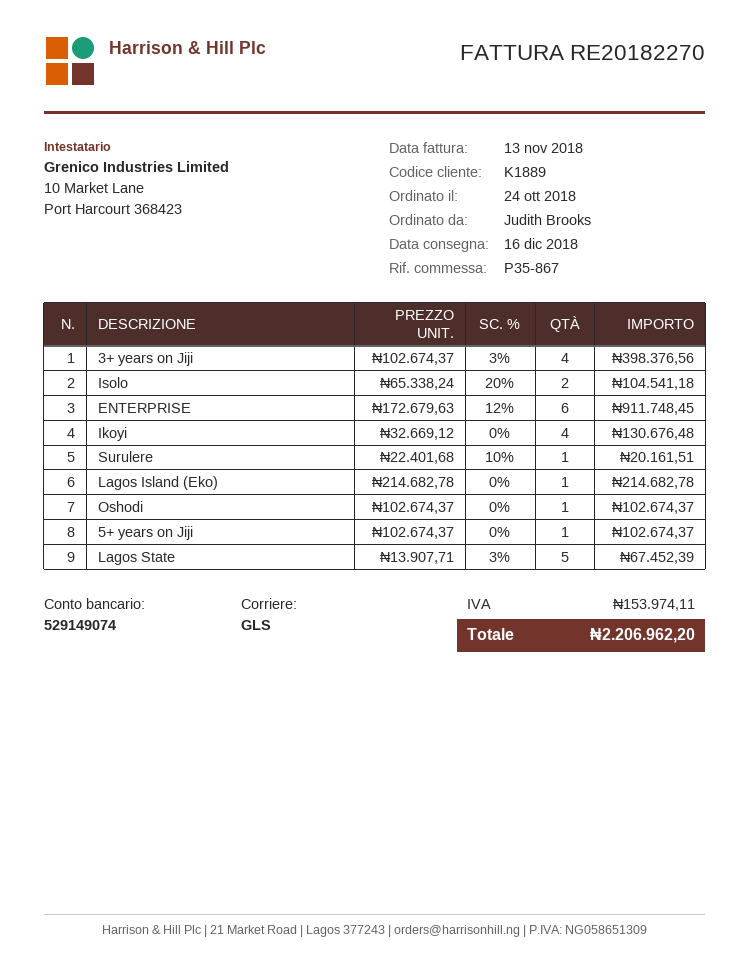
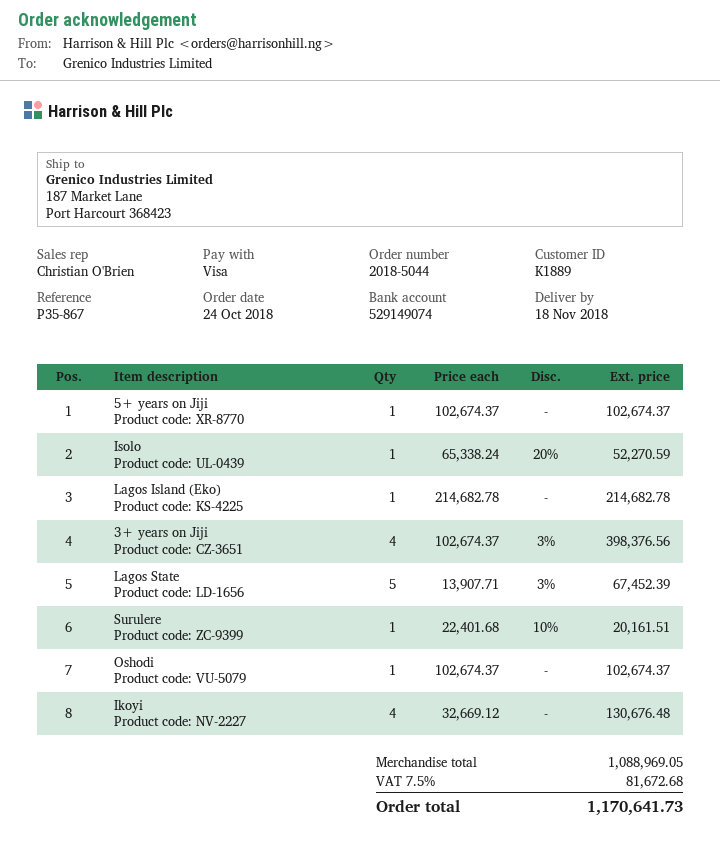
delivery date: 2018-12-16 -> 2018-11-18
Isolo: 2 x 65338.24 - 20% = 104541.18 -> 1 x 65338.24 - 20% = 52270.59
ENTERPRISE: 6 x 172679.63 - 12% = 911748.45 -> none
tax: 153974.11 -> 81672.68
total: 2206962.20 -> 1170641.73

